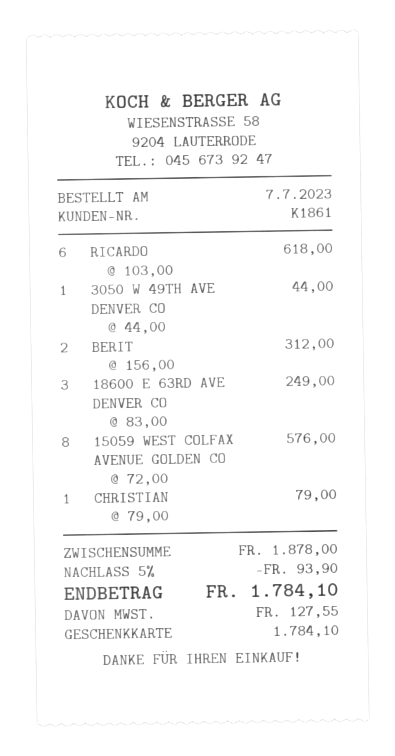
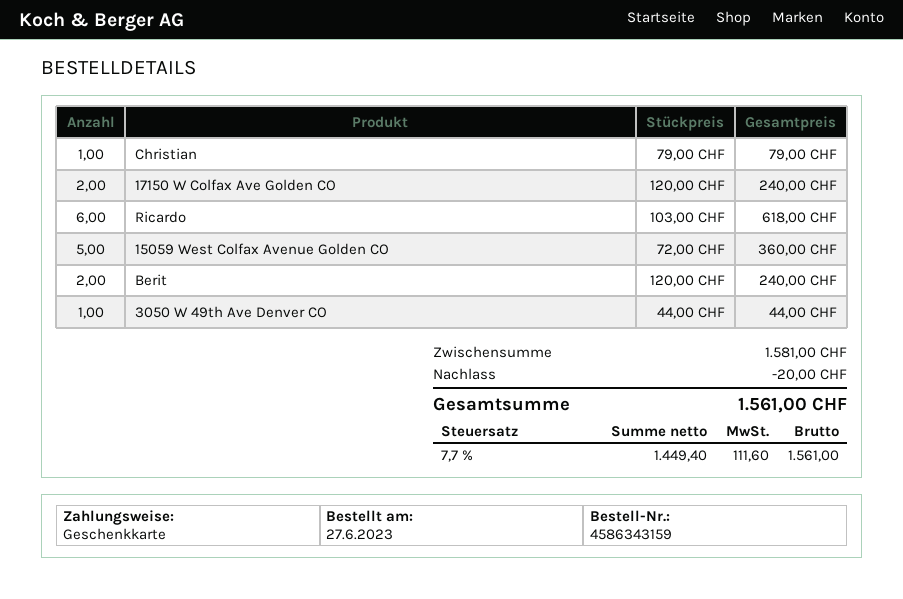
order date: 2023-07-07 -> 2023-06-27
BERIT: 2 x 156.00 = 312.00 -> 2 x 120.00 = 240.00
18600 E 63RD AVE DENVER CO: 3 x 83.00 = 249.00 -> none
15059 WEST COLFAX AVENUE GOLDEN CO: 8 x 72.00 = 576.00 -> 5 x 72.00 = 360.00
17150 W Colfax Ave Golden CO: none -> 2 x 120.00 = 240.00
subtotal: 1878.00 -> 1581.00
discount: 93.90 -> 20.00
tax: 127.55 -> 111.60
total: 1784.10 -> 1561.00

